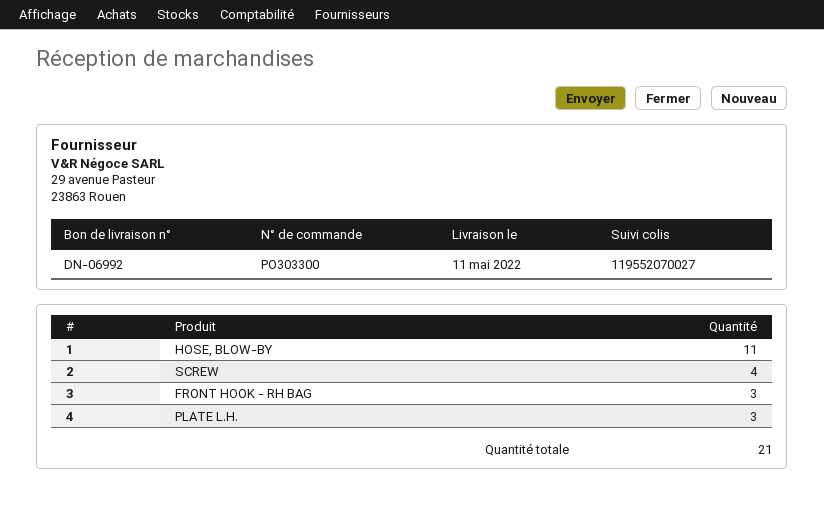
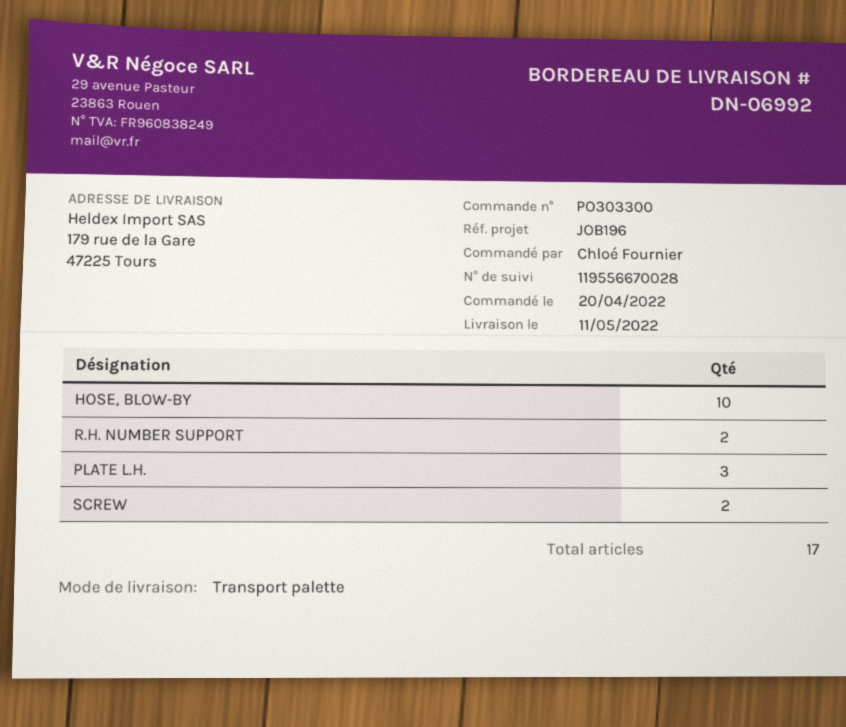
tracking number: 119552070027 -> 119556670028
HOSE, BLOW-BY: 11 -> 10
SCREW: 4 -> 2
FRONT HOOK - RH BAG: 3 -> none
R.H. NUMBER SUPPORT: none -> 2
total quantity: 21 -> 17

